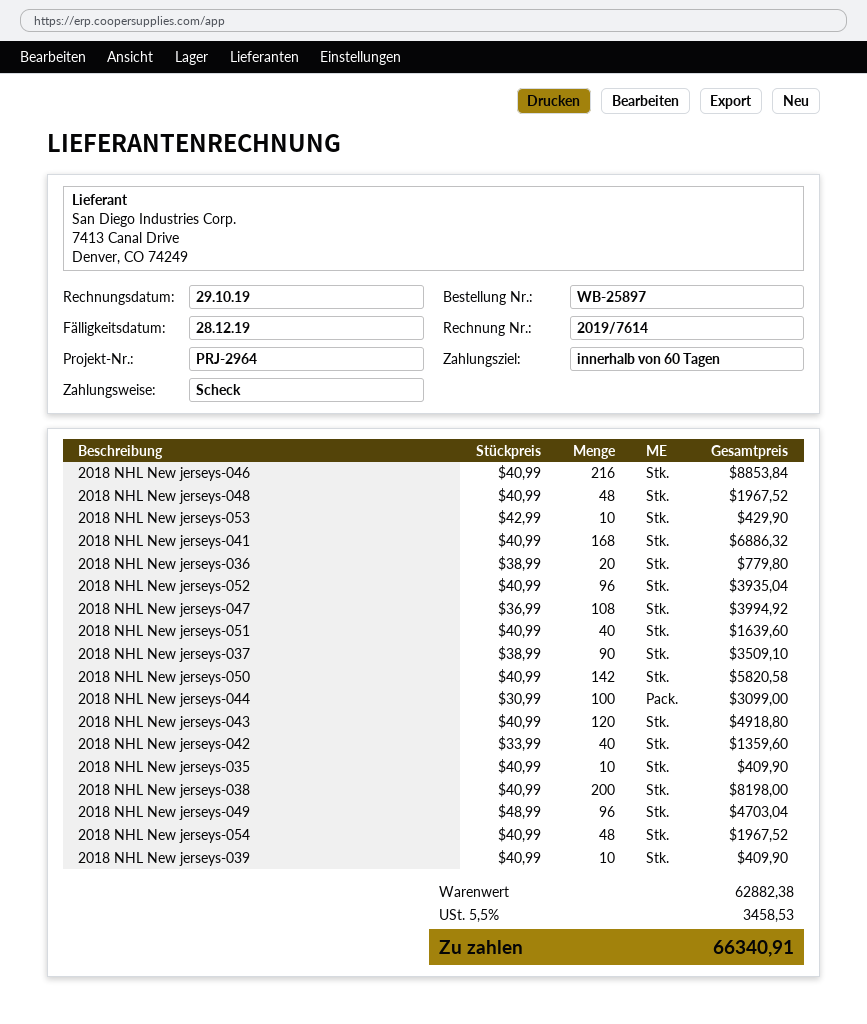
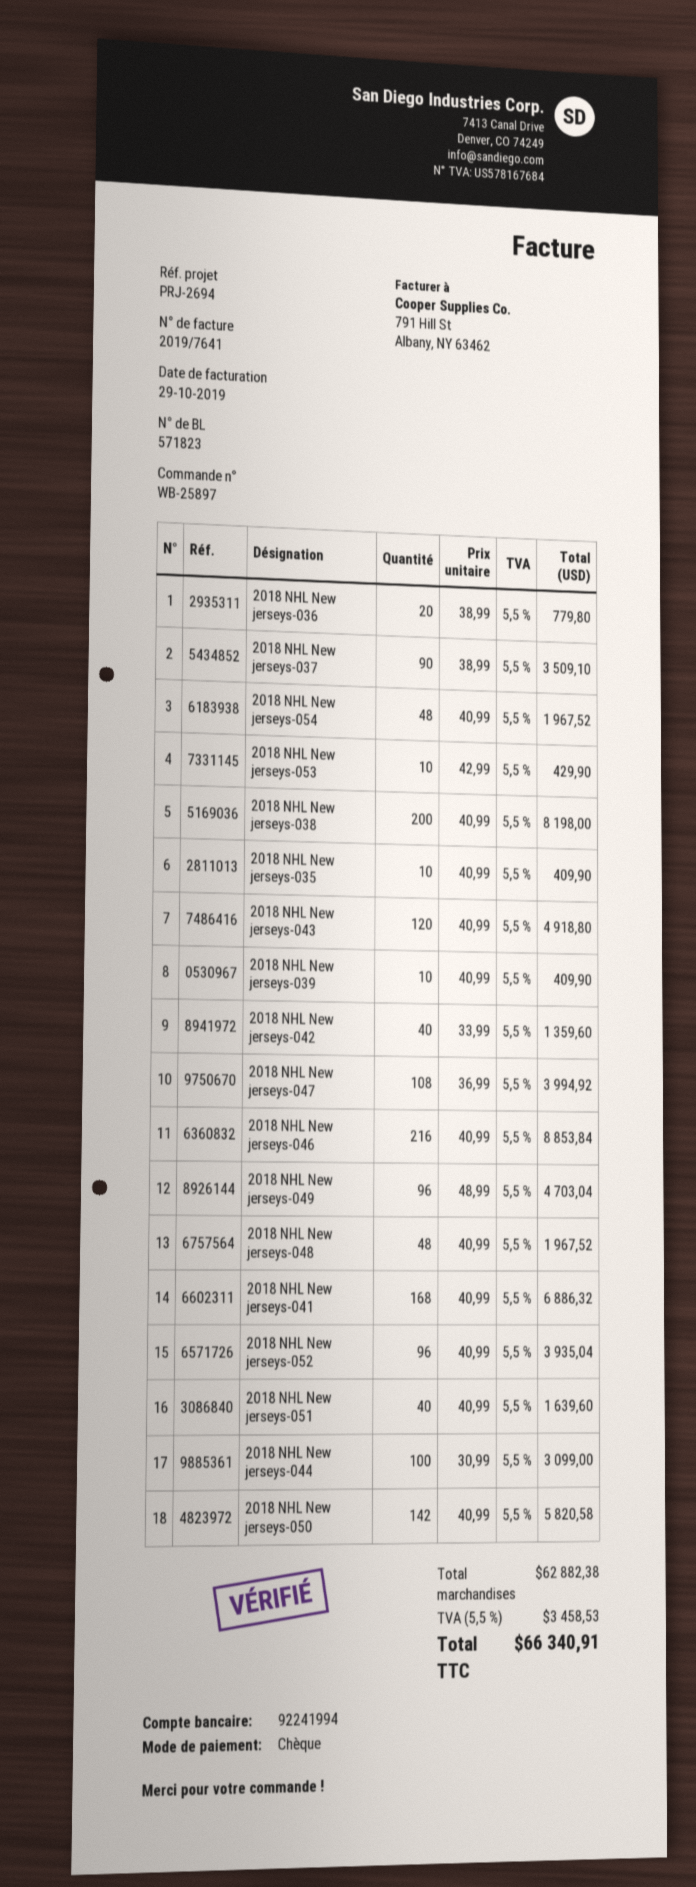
invoice number: 2019/7614 -> 2019/7641
reference: PRJ-2964 -> PRJ-2694

